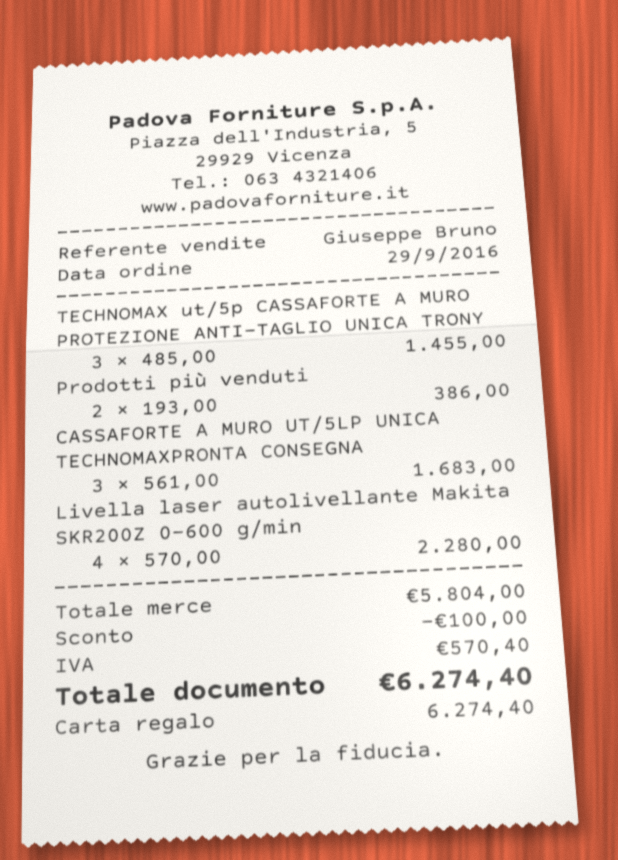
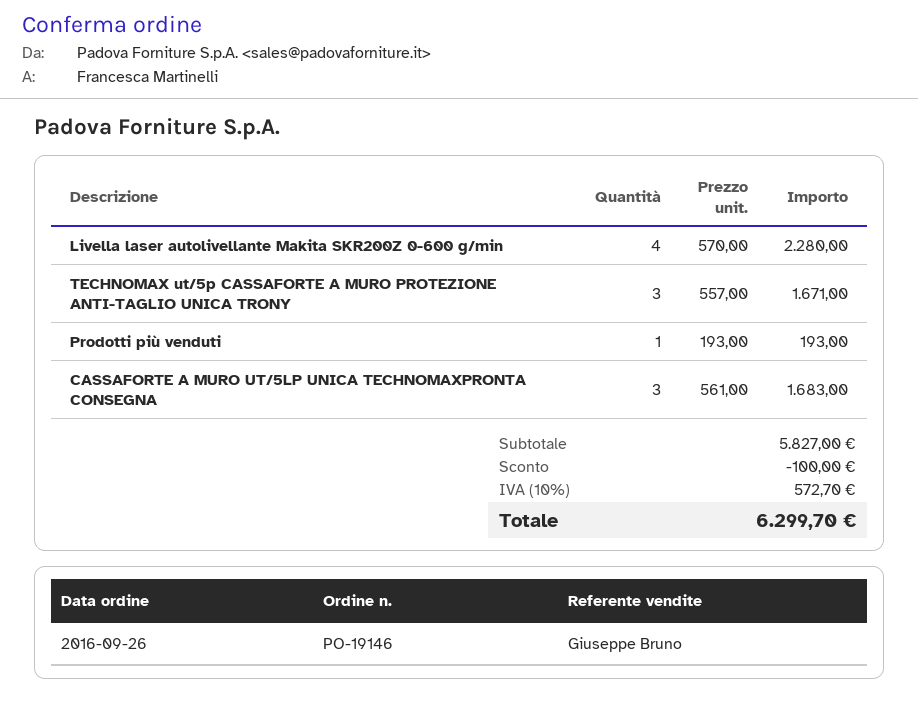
order date: 2016-09-29 -> 2016-09-26
TECHNOMAX ut/5p CASSAFORTE A MURO PROTEZIONE ANTI-TAGLIO UNICA TRONY: 3 x 485.00 = 1455.00 -> 3 x 557.00 = 1671.00
Prodotti più venduti: 2 x 193.00 = 386.00 -> 1 x 193.00 = 193.00
subtotal: 5804.00 -> 5827.00
tax: 570.40 -> 572.70
total: 6274.40 -> 6299.70

